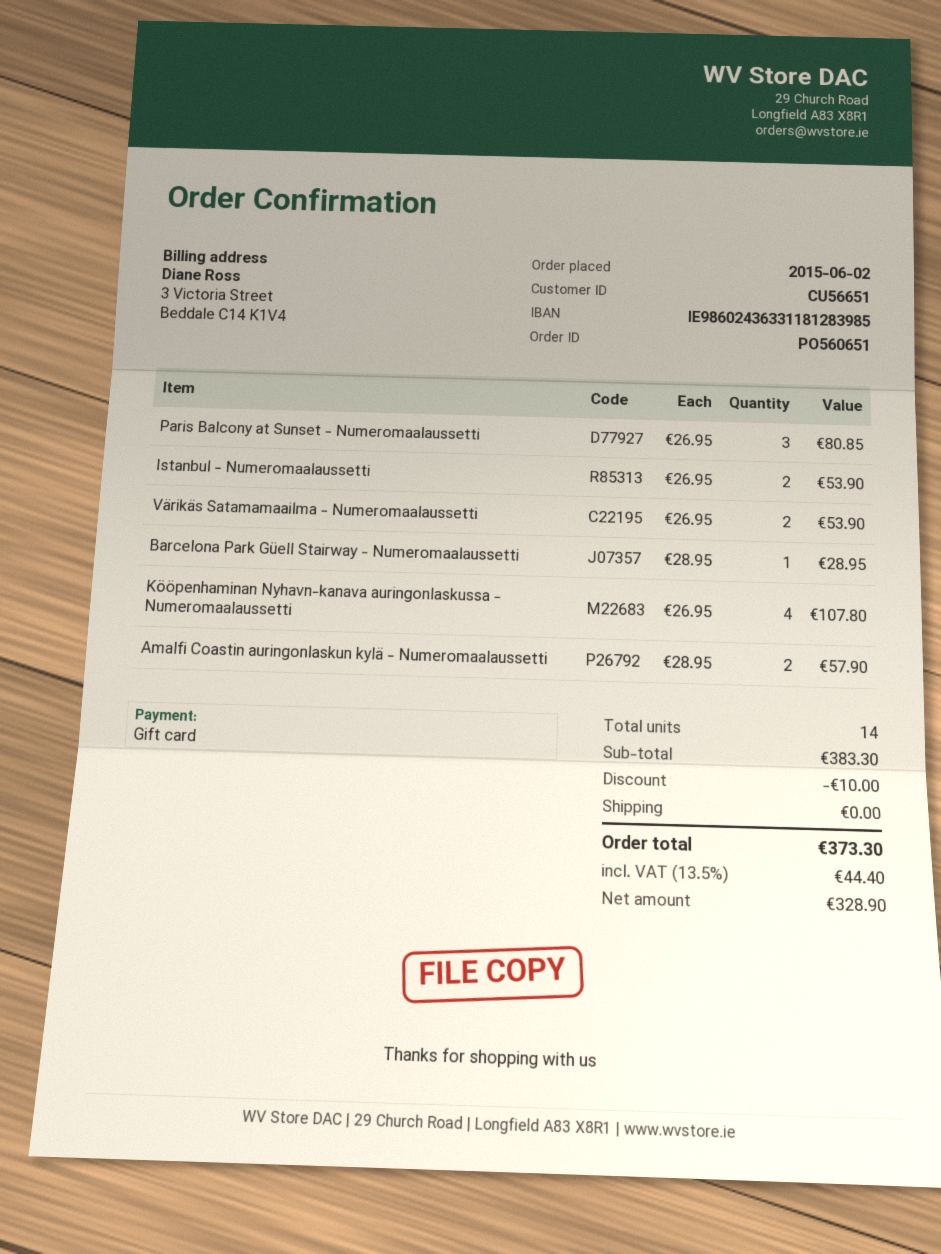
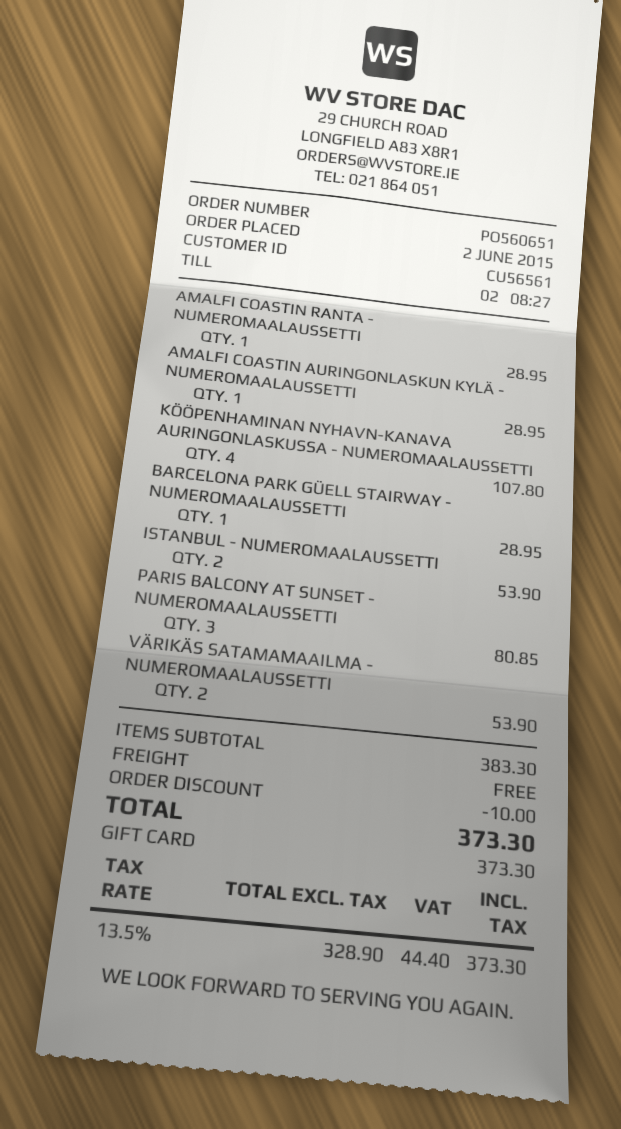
customer number: CU56651 -> CU56561
Amalfi Coastin auringonlaskun kylä - Numeromaalaussetti: 2 for 57.90 -> 1 for 28.95
AMALFI COASTIN RANTA - NUMEROMAALAUSSETTI: none -> 1 for 28.95

